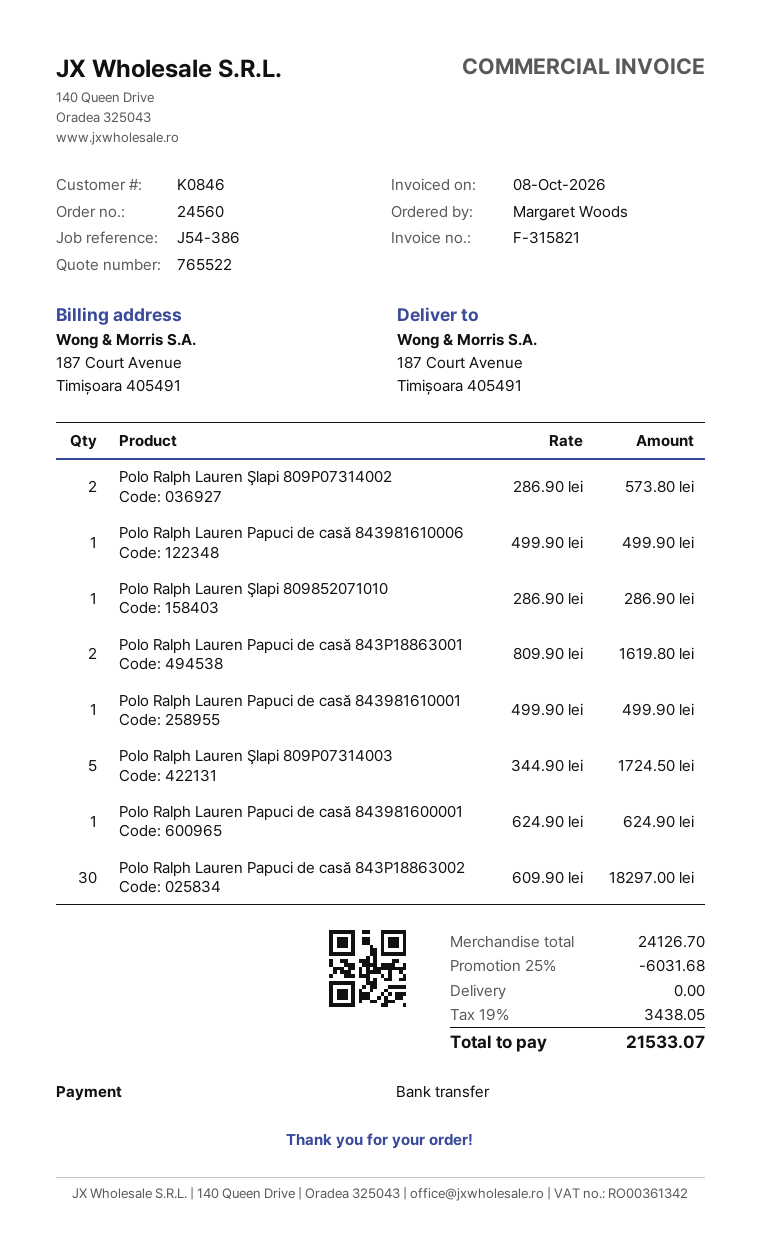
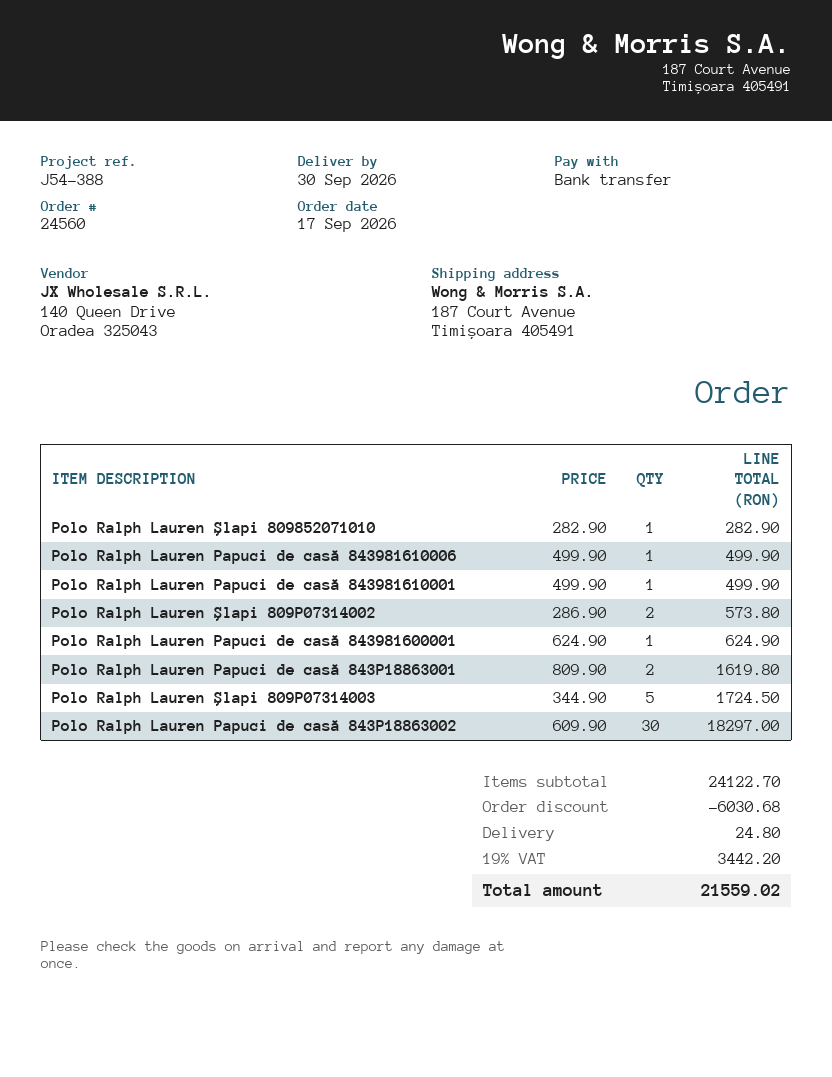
reference: J54-386 -> J54-388
Polo Ralph Lauren Şlapi 809852071010: 1 x 286.90 = 286.90 -> 1 x 282.90 = 282.90
subtotal: 24126.70 -> 24122.70
discount: 6031.68 -> 6030.68
shipping: 0.00 -> 24.80
tax: 19% = 3438.05 -> 19% = 3442.20
total: 21533.07 -> 21559.02

